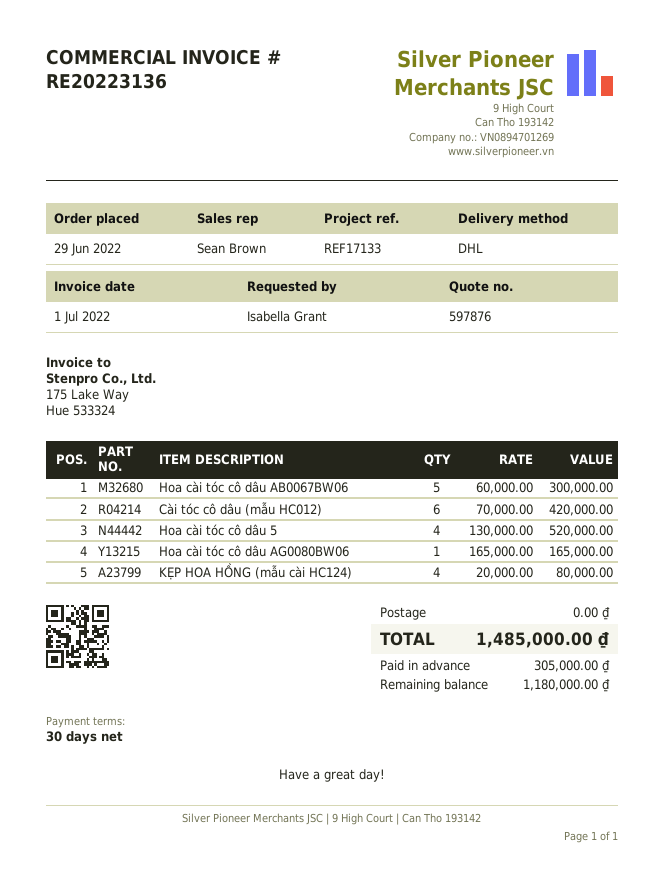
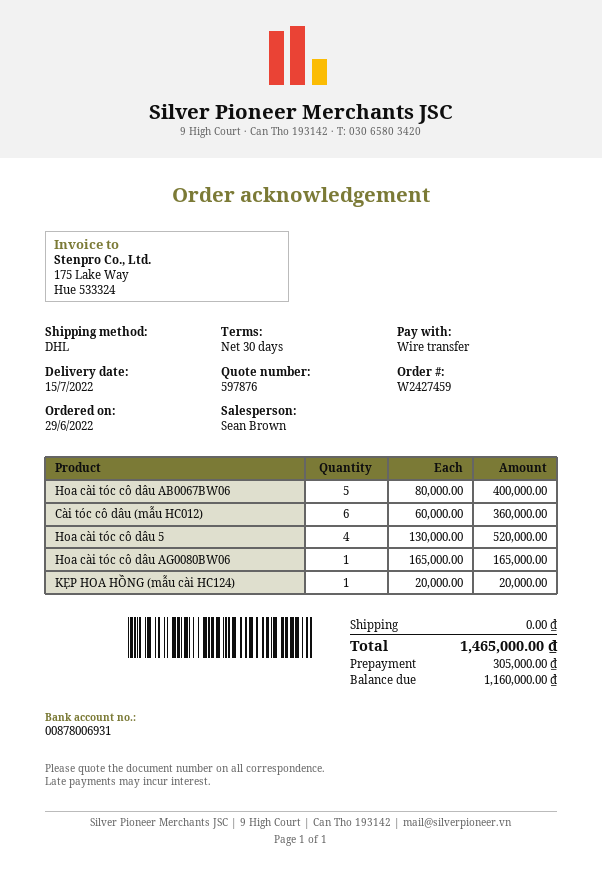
Hoa cài tóc cô dâu AB0067BW06: 5 x 60000.00 = 300000.00 -> 5 x 80000.00 = 400000.00
Cài tóc cô dâu (mẫu HC012): 6 x 70000.00 = 420000.00 -> 6 x 60000.00 = 360000.00
KẸP HOA HỒNG (mẫu cài HC124): 4 x 20000.00 = 80000.00 -> 1 x 20000.00 = 20000.00
total: 1485000.00 -> 1465000.00
balance: 1180000.00 -> 1160000.00

